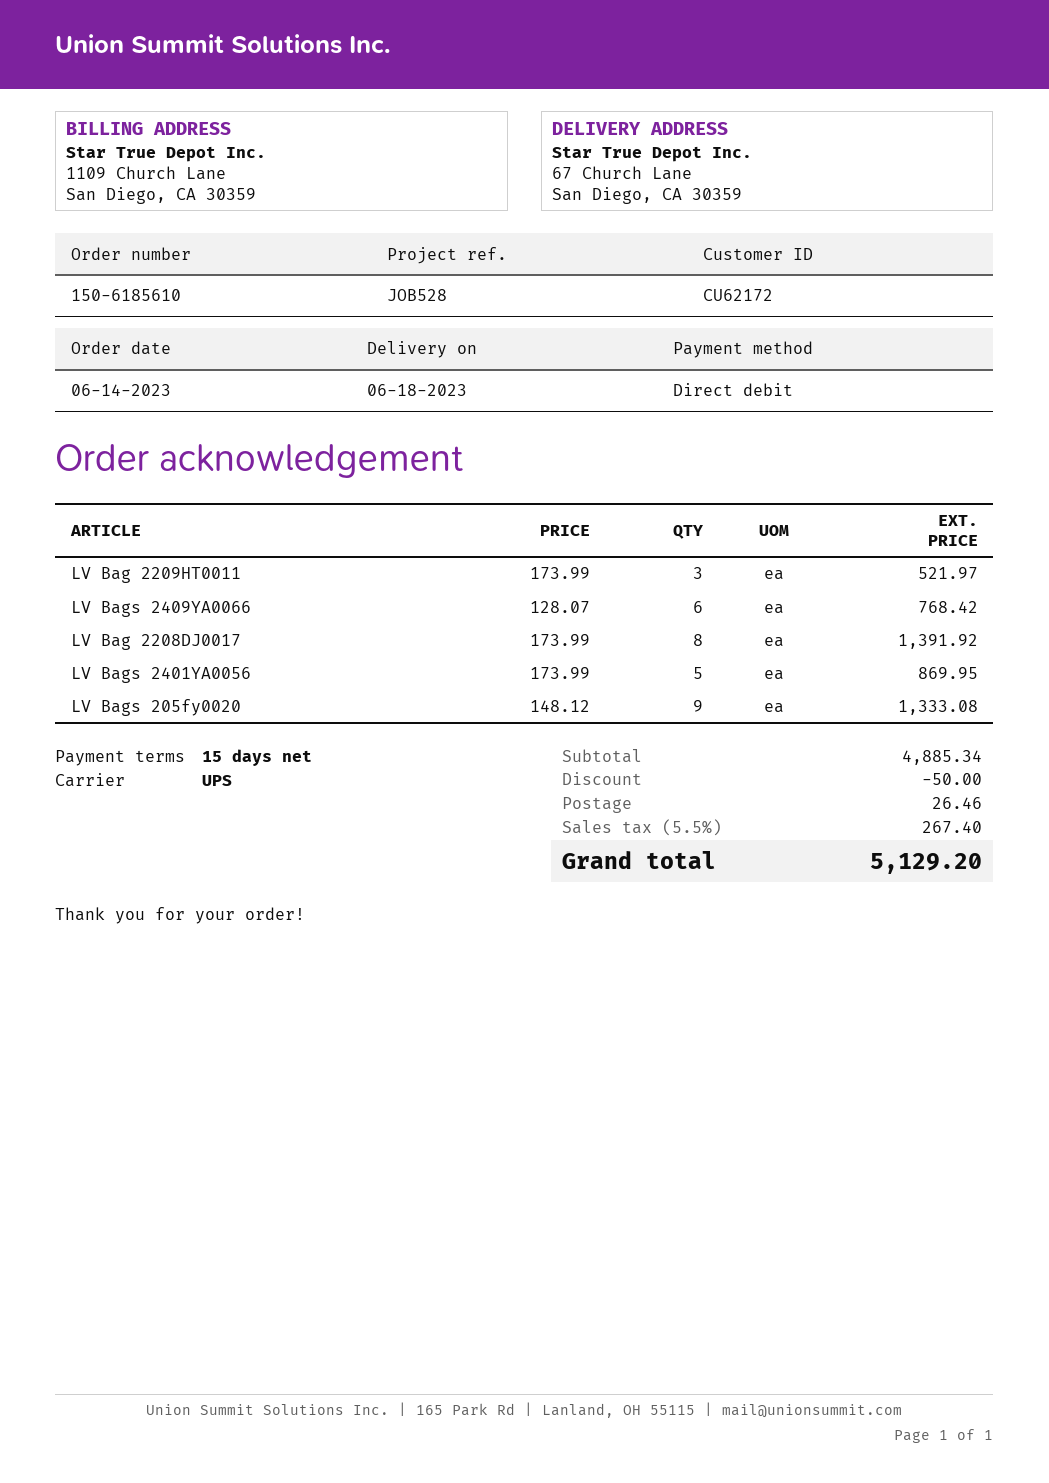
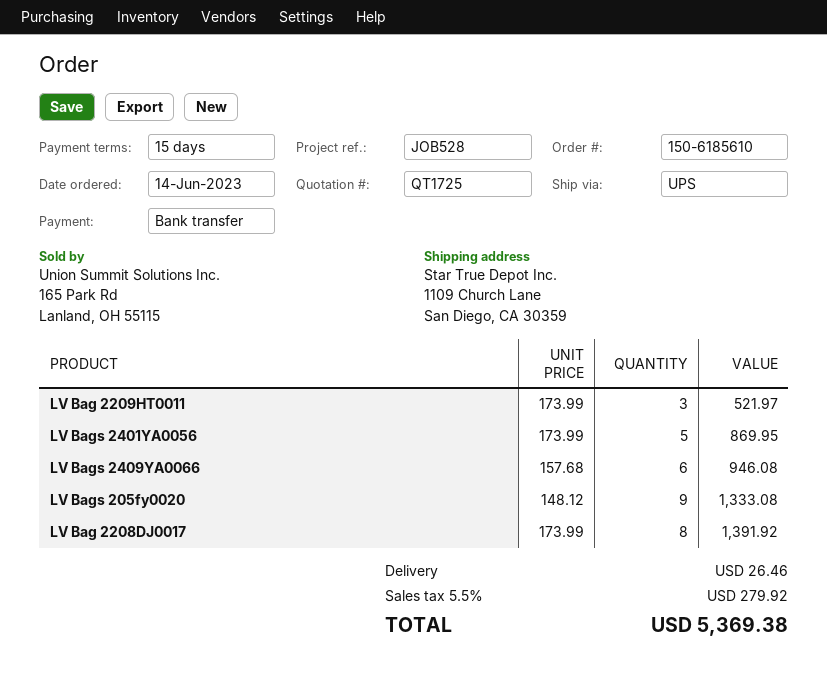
payment method: direct debit -> bank transfer
ship to: 67 Church Lane, San Diego, CA 30359 -> 1109 Church Lane, San Diego, CA 30359
LV Bags 2409YA0066: 6 x 128.07 = 768.42 -> 6 x 157.68 = 946.08
discount: 50.00 -> none
tax: 5.5% = 267.40 -> 5.5% = 279.92
total: 5129.20 -> 5369.38

